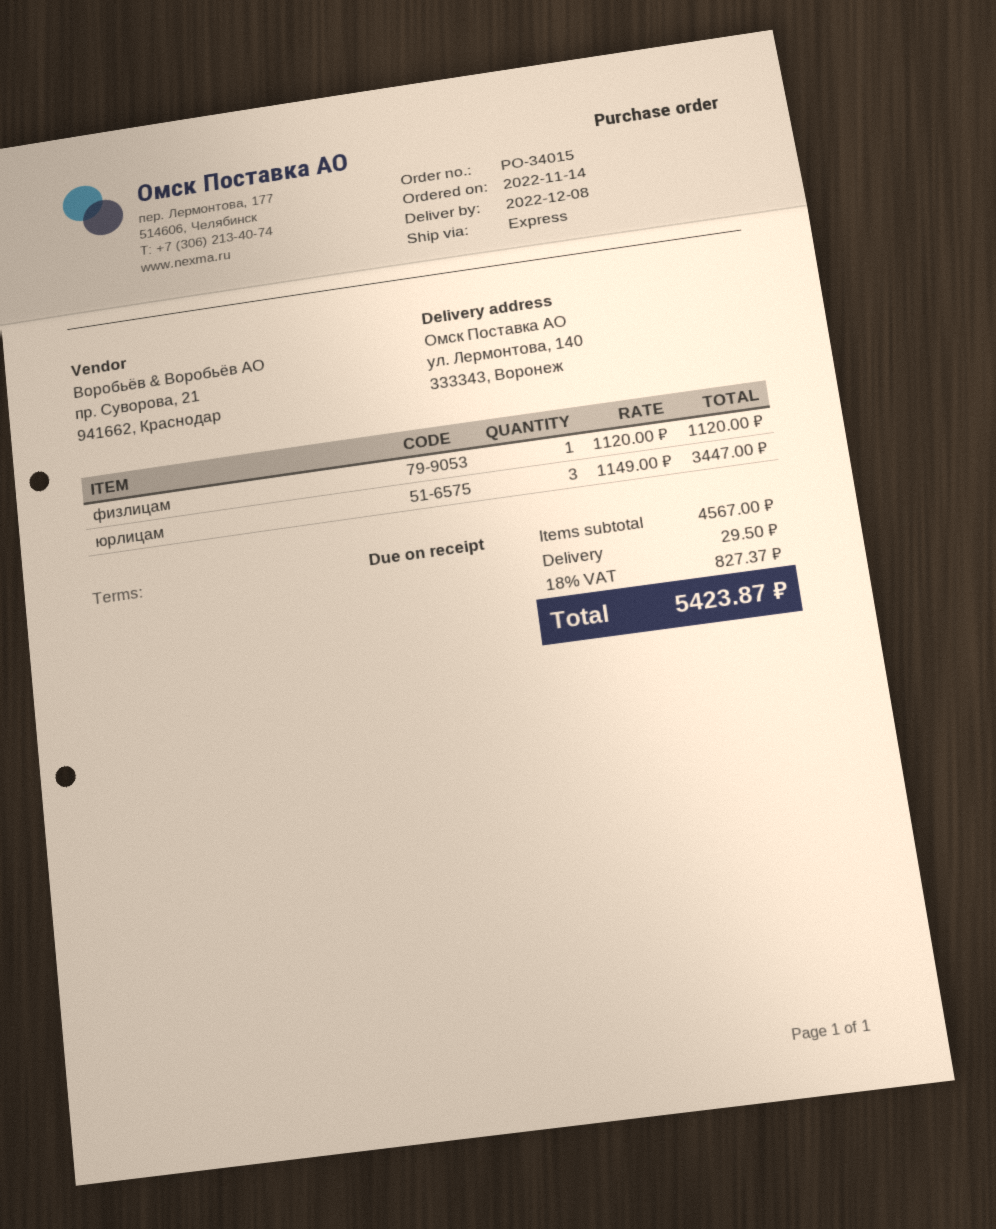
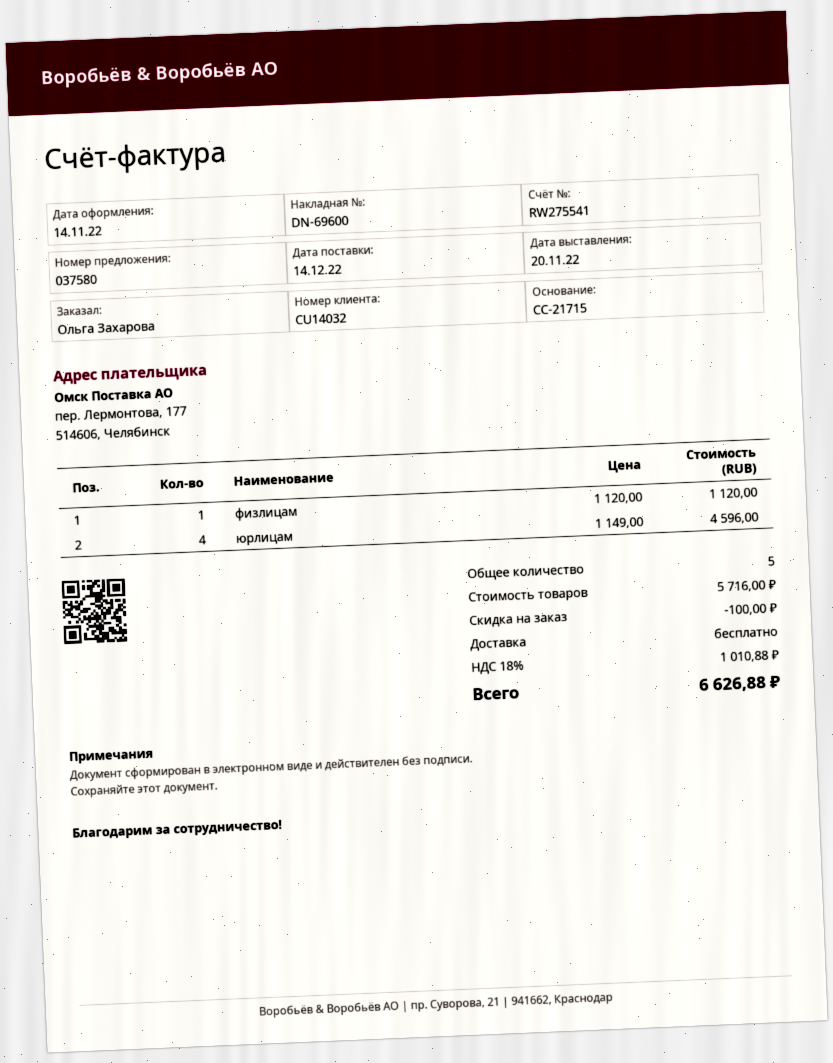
delivery date: 2022-12-08 -> 2022-12-14
юрлицам: 3 x 1149.00 = 3447.00 -> 4 x 1149.00 = 4596.00
subtotal: 4567.00 -> 5716.00
discount: none -> 100.00
shipping: 29.50 -> 0.00
tax: 18% = 827.37 -> 18% = 1010.88
total: 5423.87 -> 6626.88

